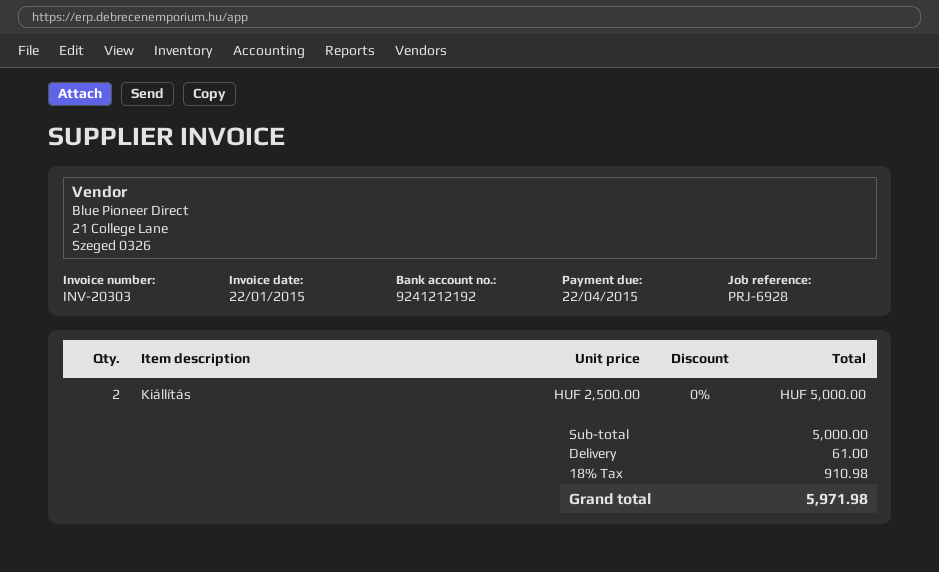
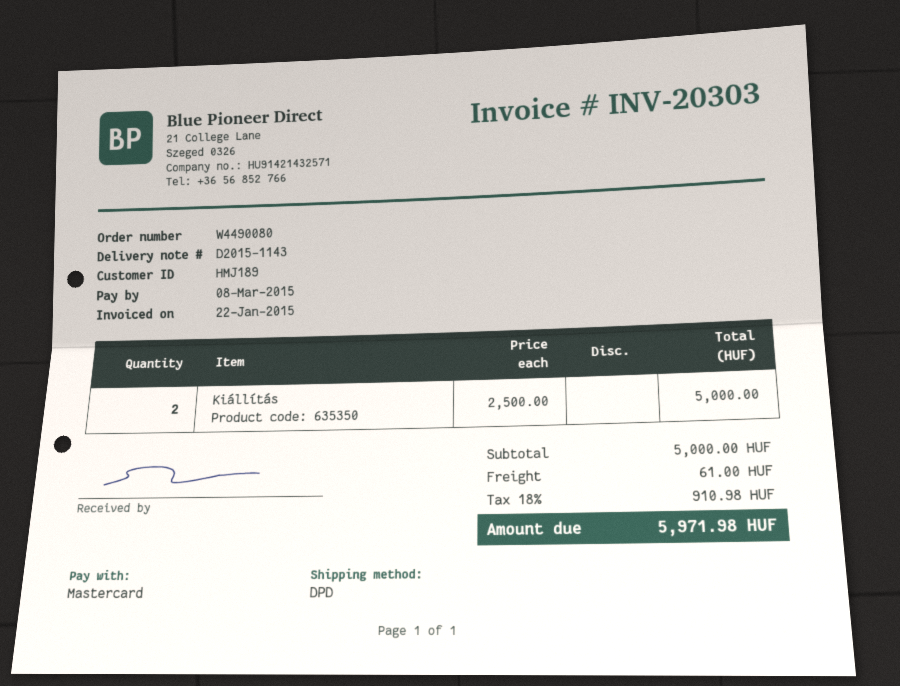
due date: 2015-04-22 -> 2015-03-08

